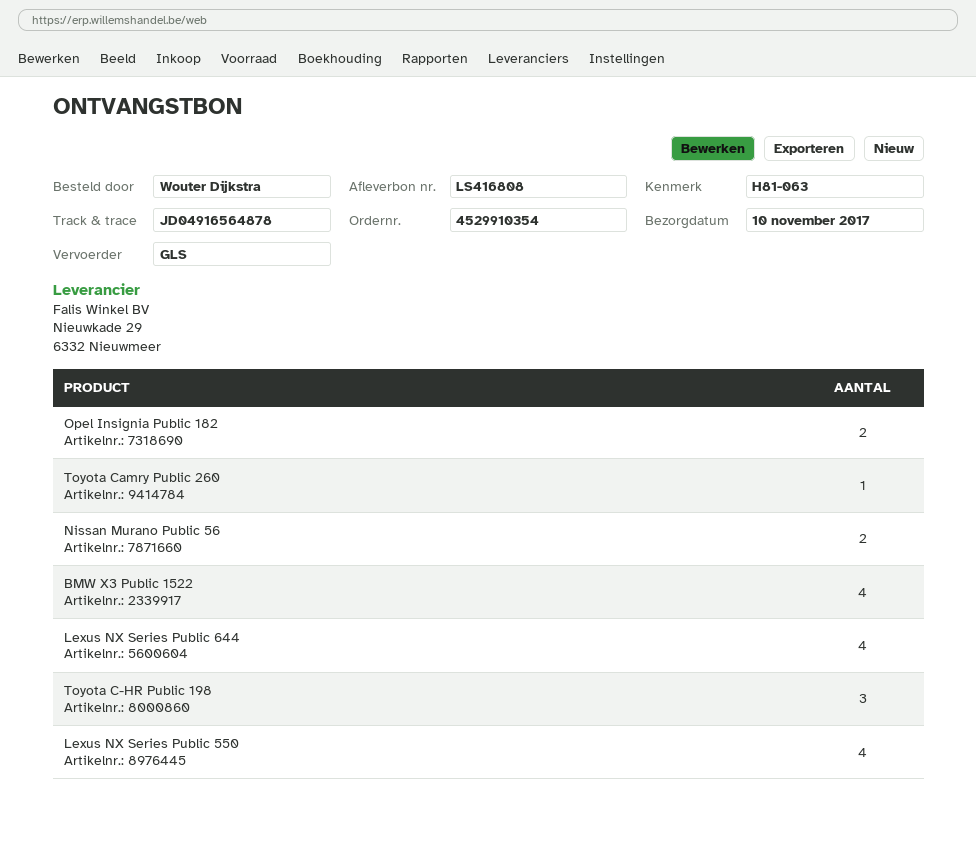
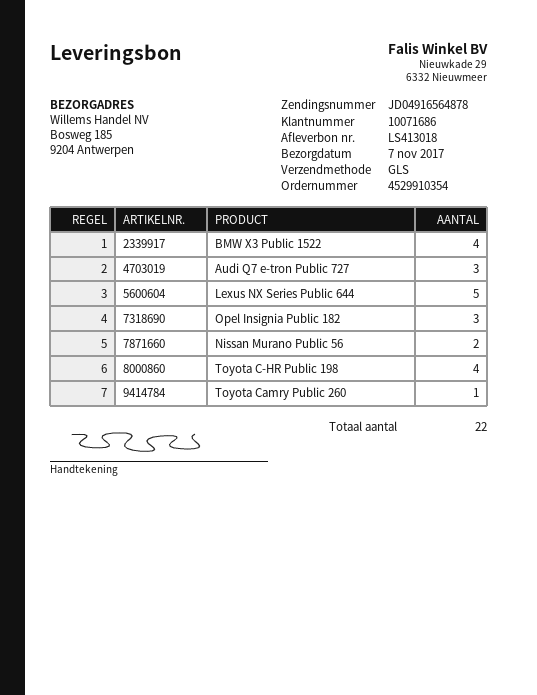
delivery note number: LS416808 -> LS413018
delivery date: 2017-11-10 -> 2017-11-07
Opel Insignia Public 182: 2 -> 3
Lexus NX Series Public 644: 4 -> 5
Toyota C-HR Public 198: 3 -> 4
Lexus NX Series Public 550: 4 -> none
Audi Q7 e-tron Public 727: none -> 3

